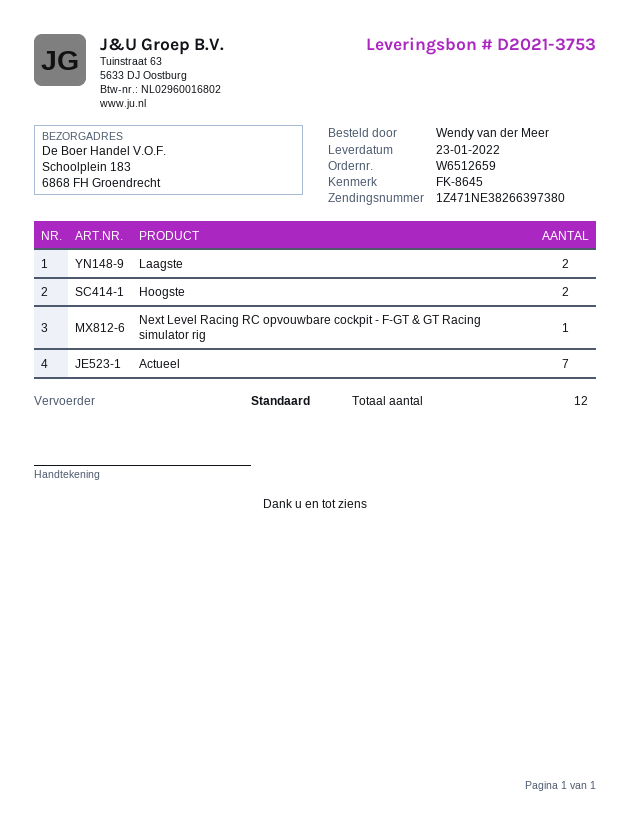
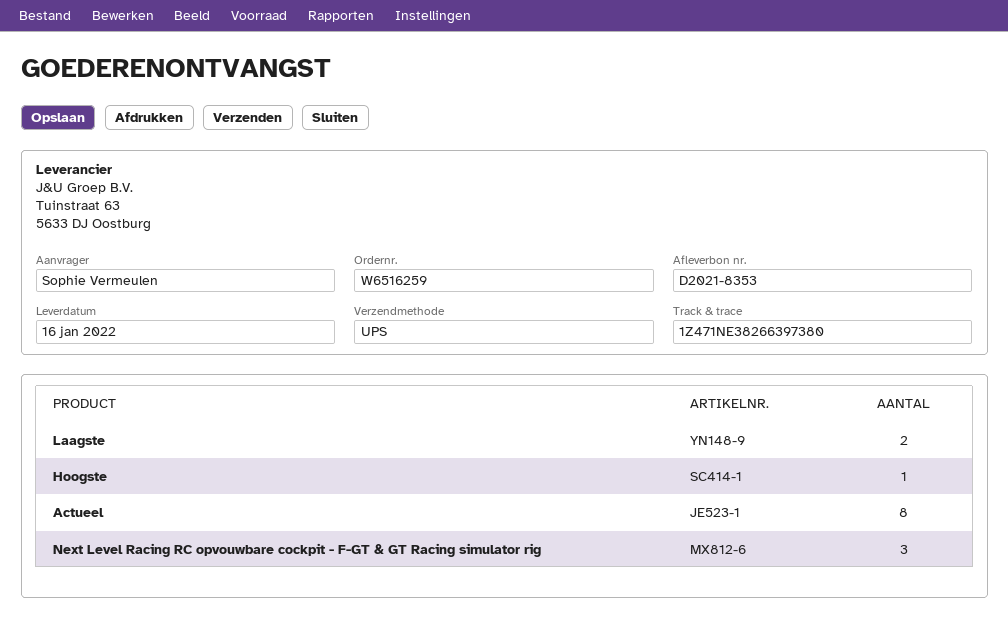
order number: W6512659 -> W6516259
delivery note number: D2021-3753 -> D2021-8353
delivery date: 2022-01-23 -> 2022-01-16
ordered by: Wendy van der Meer -> Sophie Vermeulen
shipping method: standard -> UPS
Hoogste: 2 -> 1
Next Level Racing RC opvouwbare cockpit - F-GT & GT Racing simulator rig: 1 -> 3
Actueel: 7 -> 8

